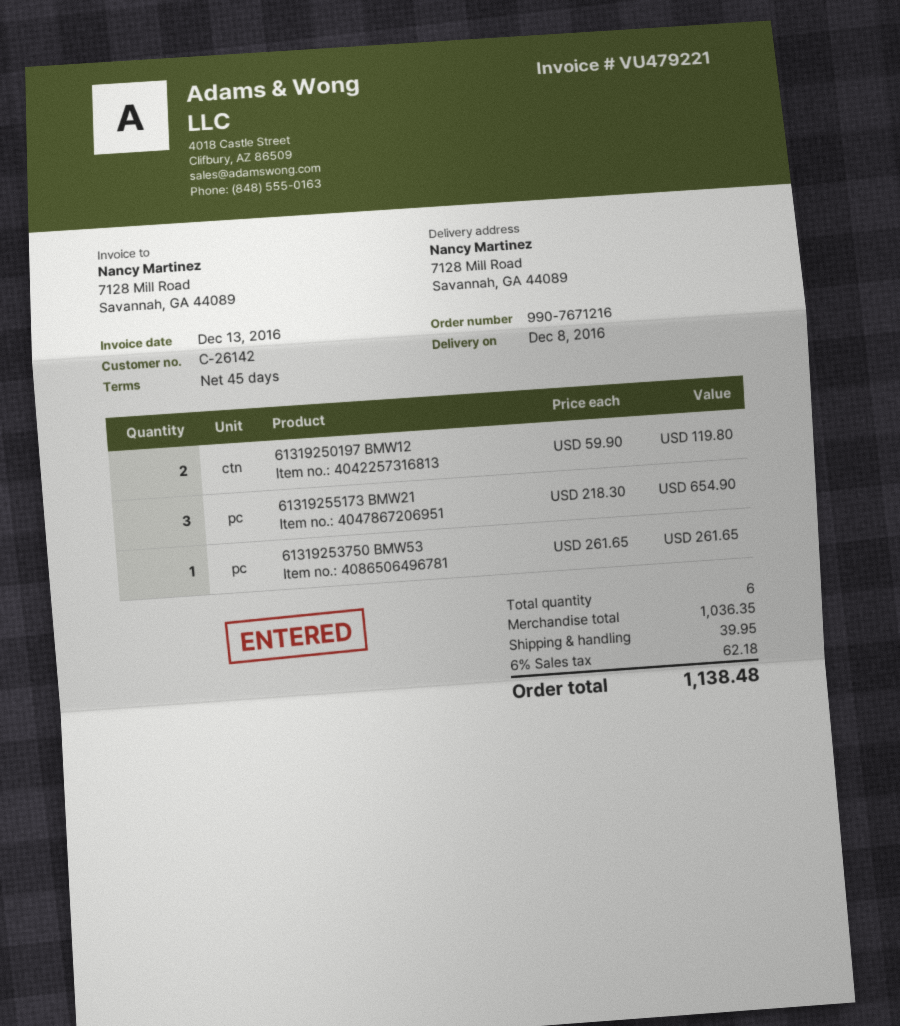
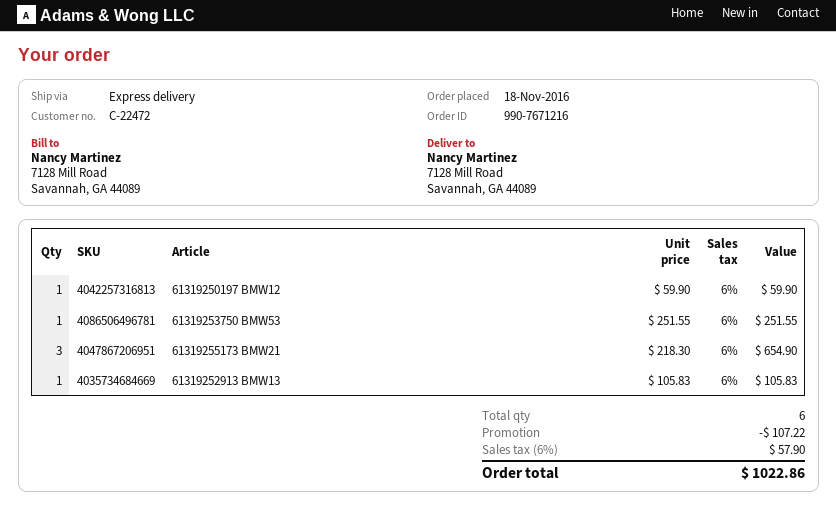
customer number: C-26142 -> C-22472
61319250197 BMW12: 2 x 59.90 = 119.80 -> 1 x 59.90 = 59.90
61319253750 BMW53: 1 x 261.65 = 261.65 -> 1 x 251.55 = 251.55
61319252913 BMW13: none -> 1 x 105.83 = 105.83
discount: none -> 107.22
shipping: 39.95 -> none
tax: 6% = 62.18 -> 6% = 57.90
total: 1138.48 -> 1022.86

